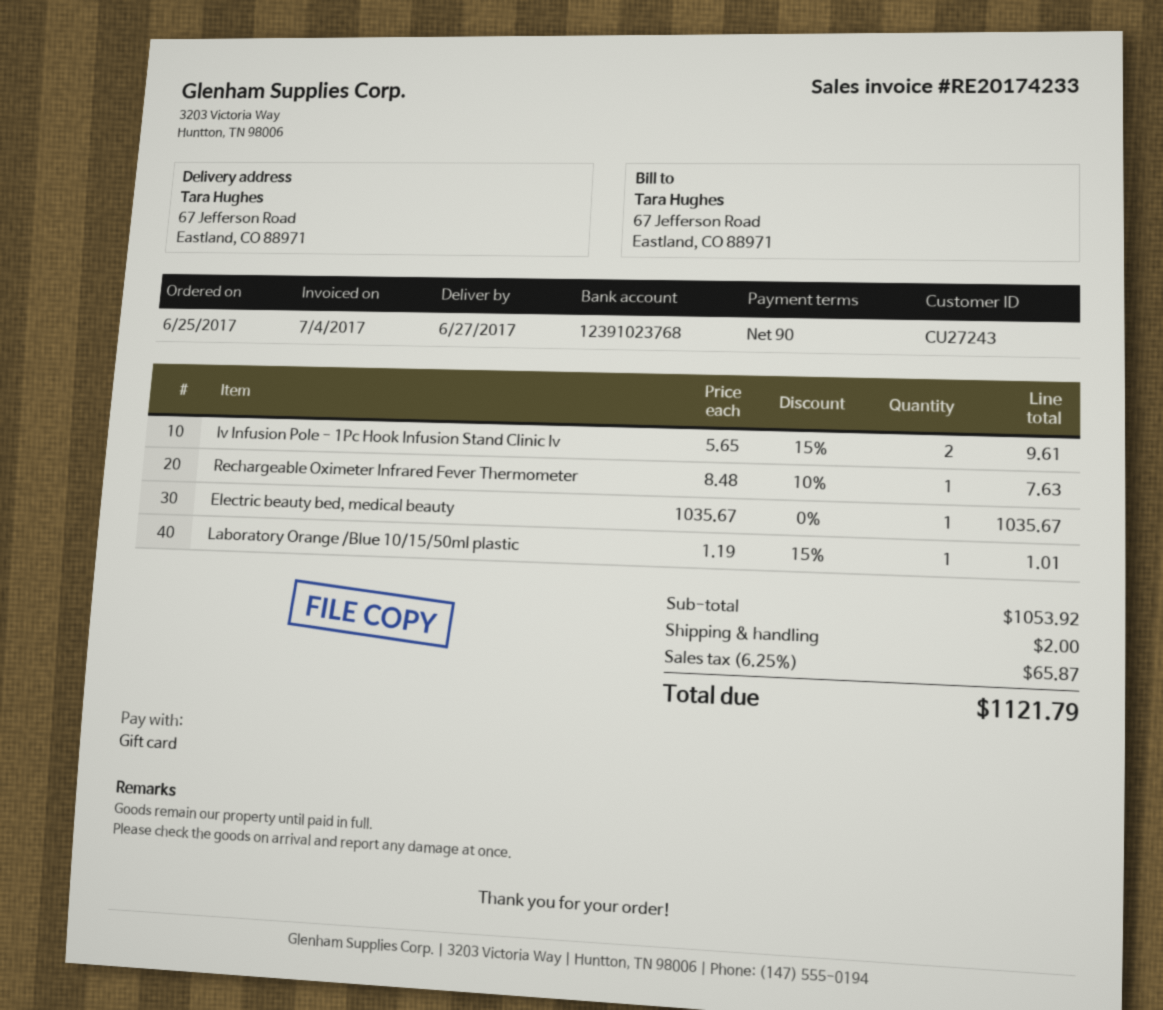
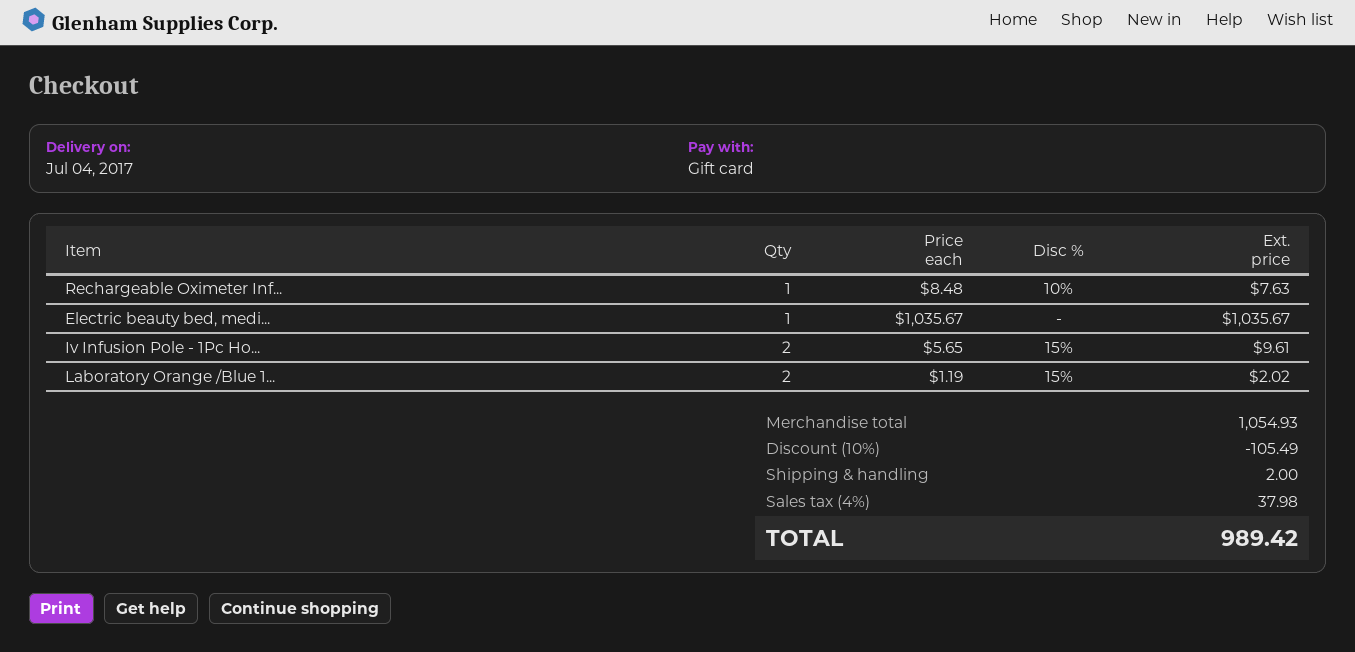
delivery date: 2017-06-27 -> 2017-07-04
Laboratory Orange /Blue 10/15/50ml plastic: 1 x 1.19 - 15% = 1.01 -> 2 x 1.19 - 15% = 2.02
subtotal: 1053.92 -> 1054.93
discount: none -> 10% = 105.49
tax: 6.25% = 65.87 -> 4% = 37.98
total: 1121.79 -> 989.42

